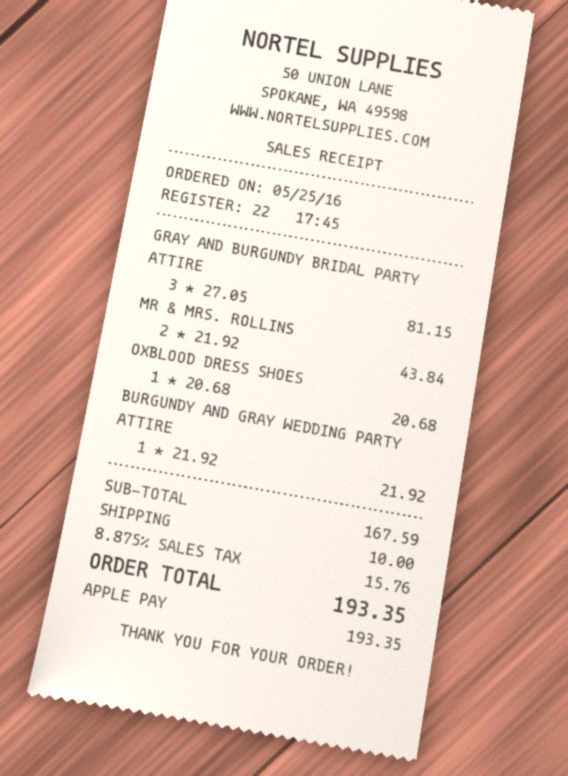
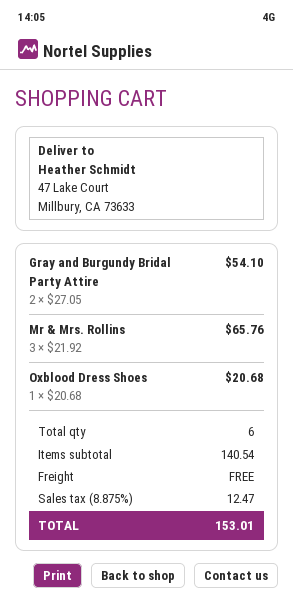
GRAY AND BURGUNDY BRIDAL PARTY ATTIRE: 3 x 27.05 = 81.15 -> 2 x 27.05 = 54.10
MR & MRS. ROLLINS: 2 x 21.92 = 43.84 -> 3 x 21.92 = 65.76
BURGUNDY AND GRAY WEDDING PARTY ATTIRE: 1 x 21.92 = 21.92 -> none
subtotal: 167.59 -> 140.54
shipping: 10.00 -> 0.00
tax: 8.875% = 15.76 -> 8.875% = 12.47
total: 193.35 -> 153.01

